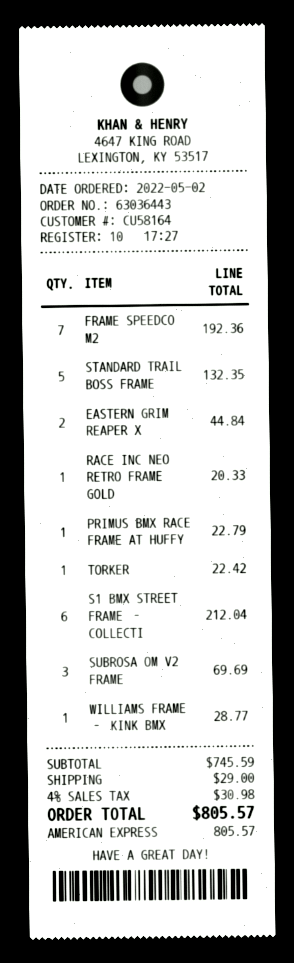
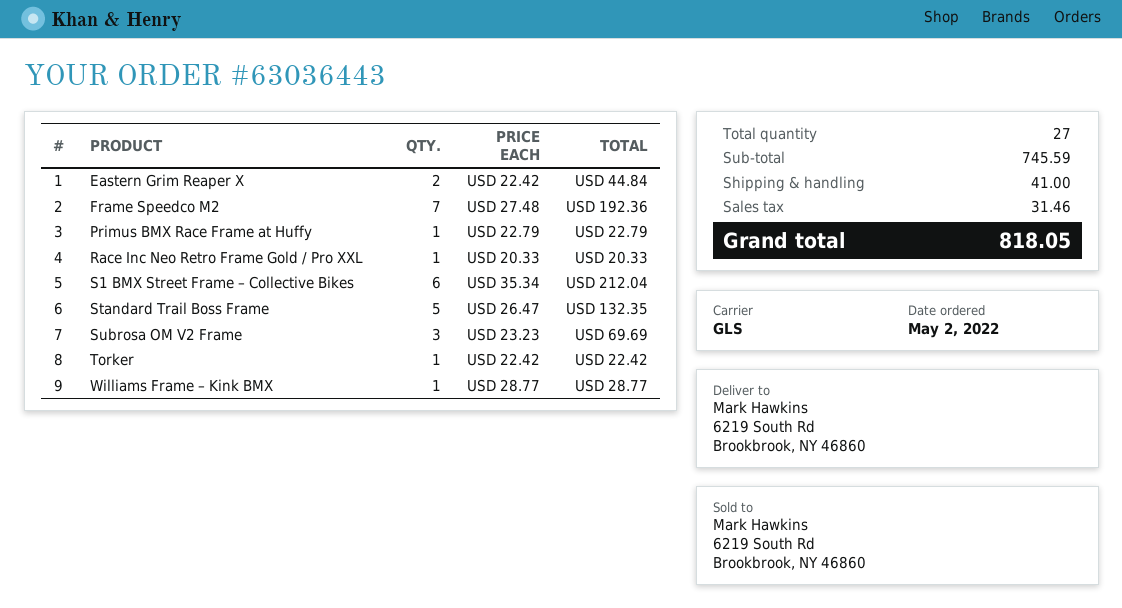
shipping: 29.00 -> 41.00
tax: 30.98 -> 31.46
total: 805.57 -> 818.05

